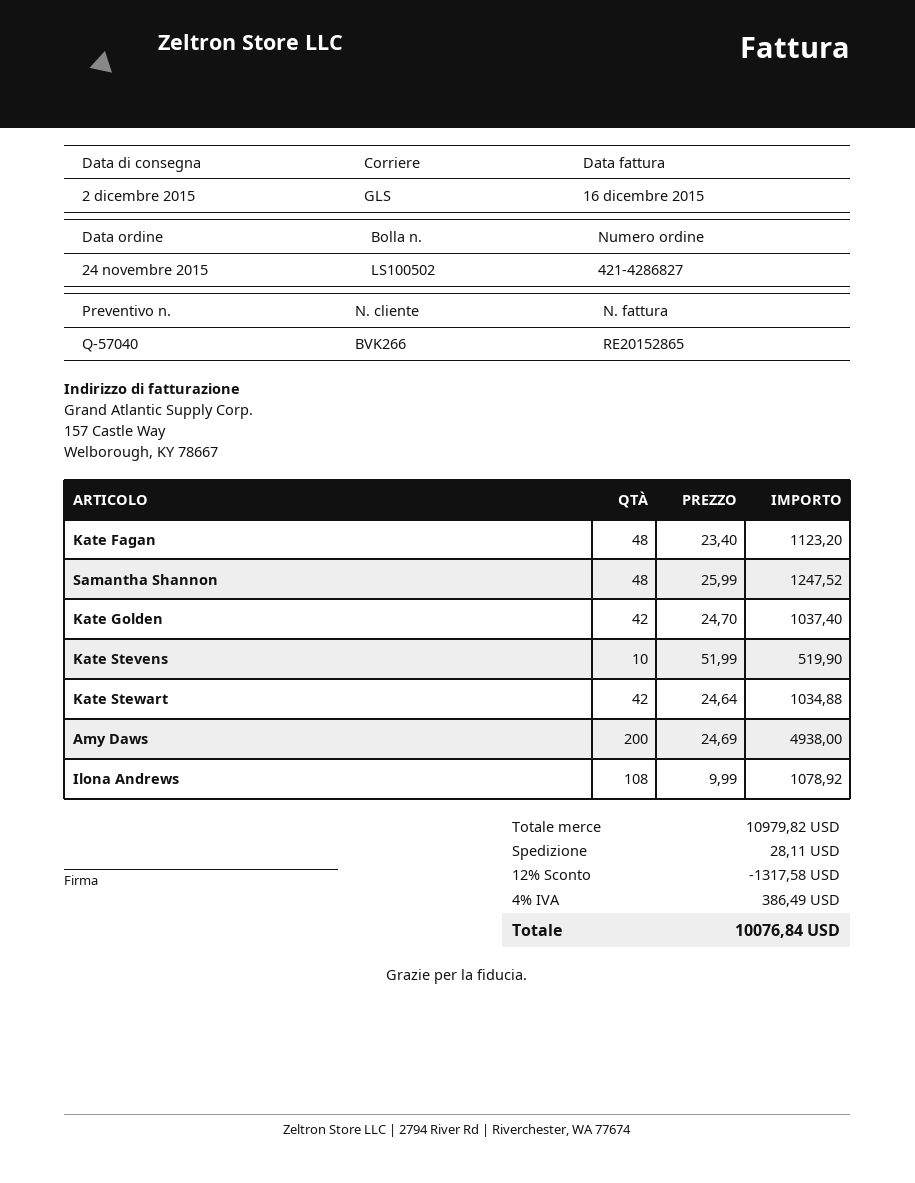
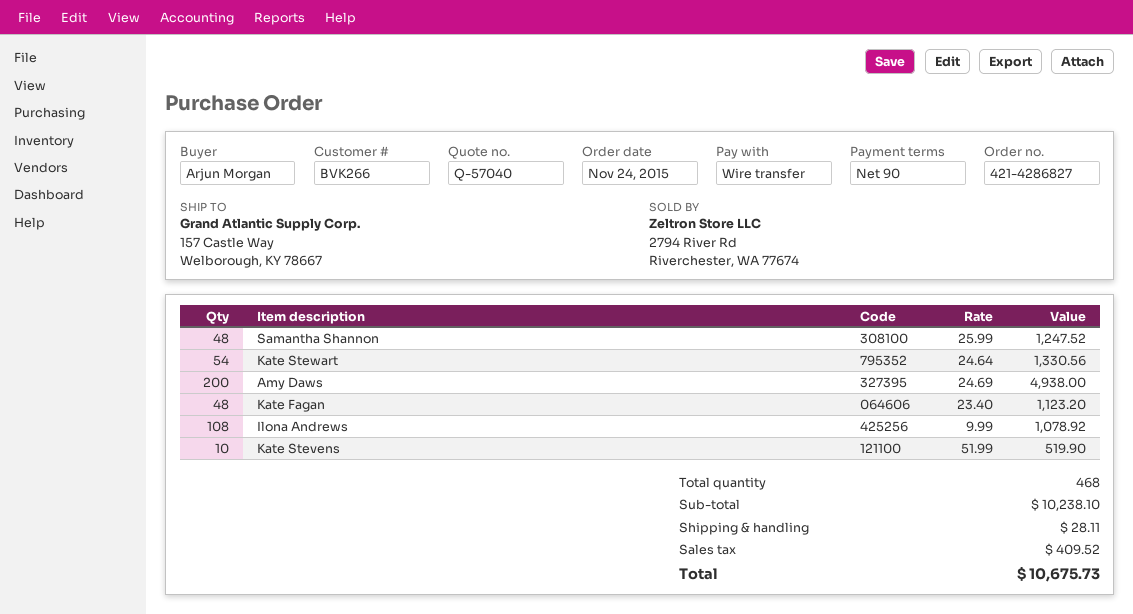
Kate Golden: 42 x 24.70 = 1037.40 -> none
Kate Stewart: 42 x 24.64 = 1034.88 -> 54 x 24.64 = 1330.56
subtotal: 10979.82 -> 10238.10
discount: 12% = 1317.58 -> none
tax: 386.49 -> 409.52
total: 10076.84 -> 10675.73

